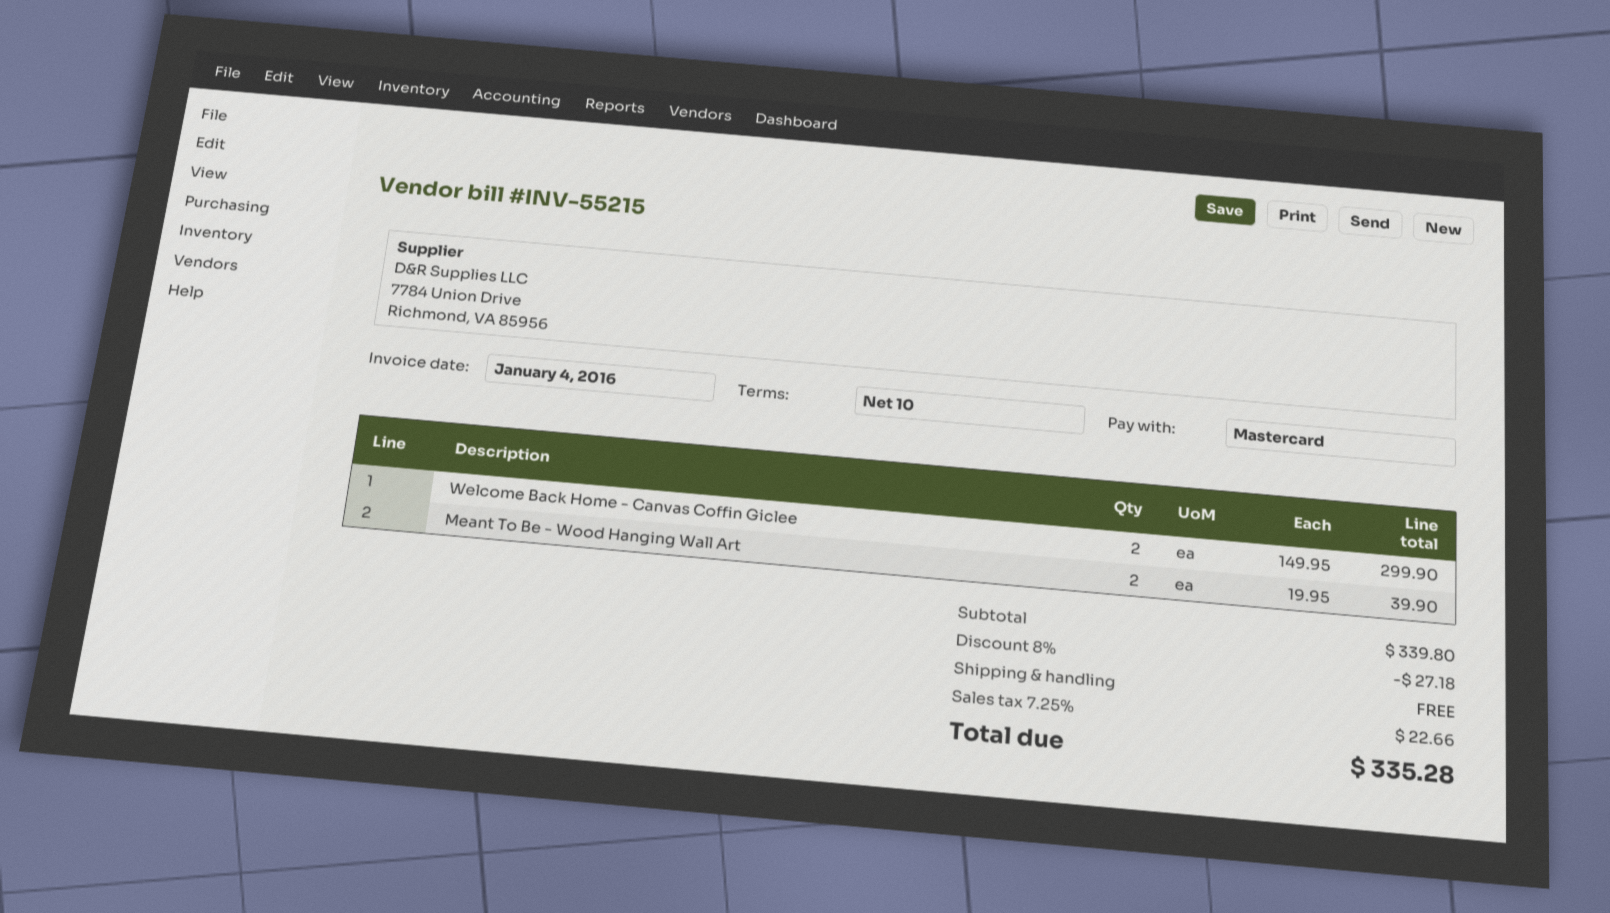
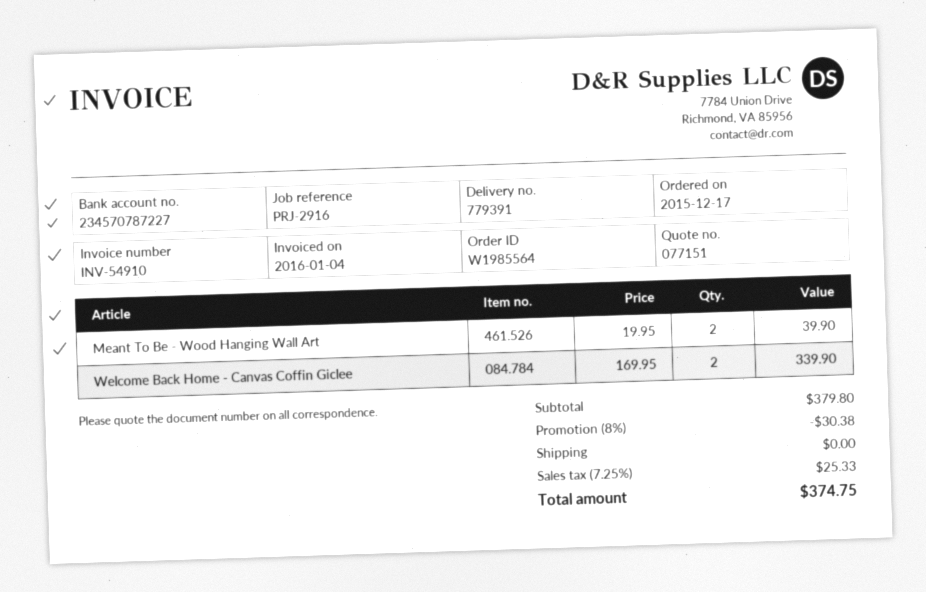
invoice number: INV-55215 -> INV-54910
Welcome Back Home - Canvas Coffin Giclee: 2 x 149.95 = 299.90 -> 2 x 169.95 = 339.90
subtotal: 339.80 -> 379.80
discount: 8% = 27.18 -> 8% = 30.38
tax: 7.25% = 22.66 -> 7.25% = 25.33
total: 335.28 -> 374.75

